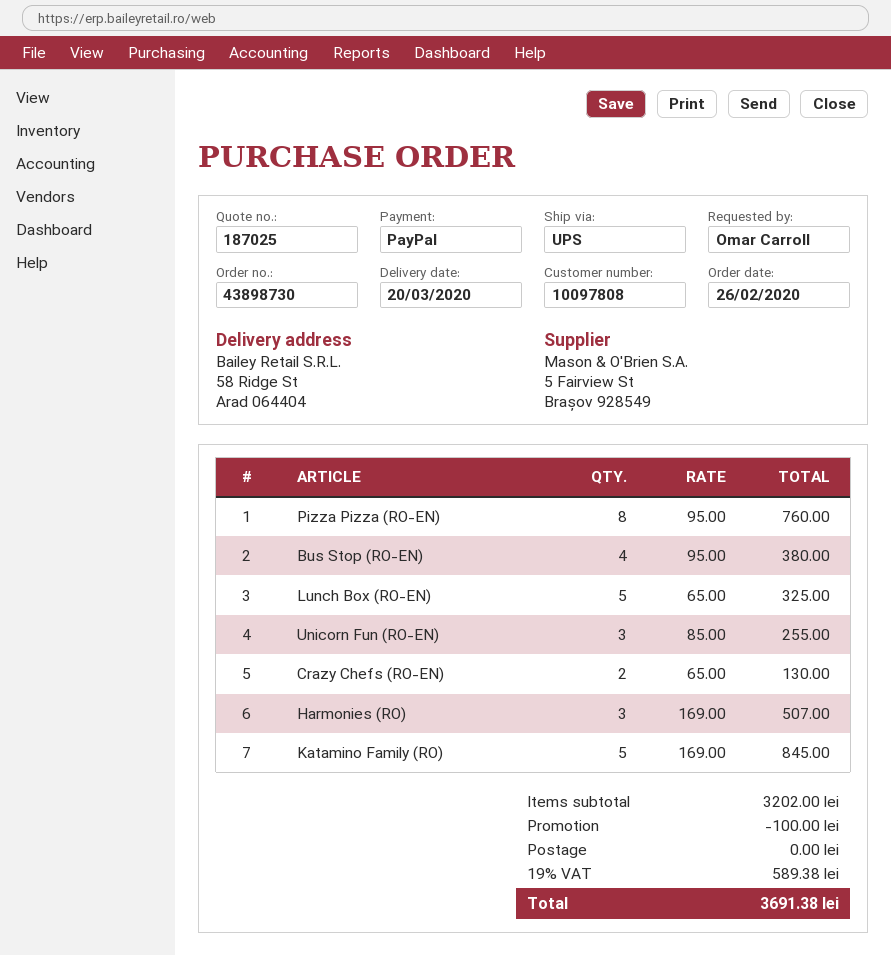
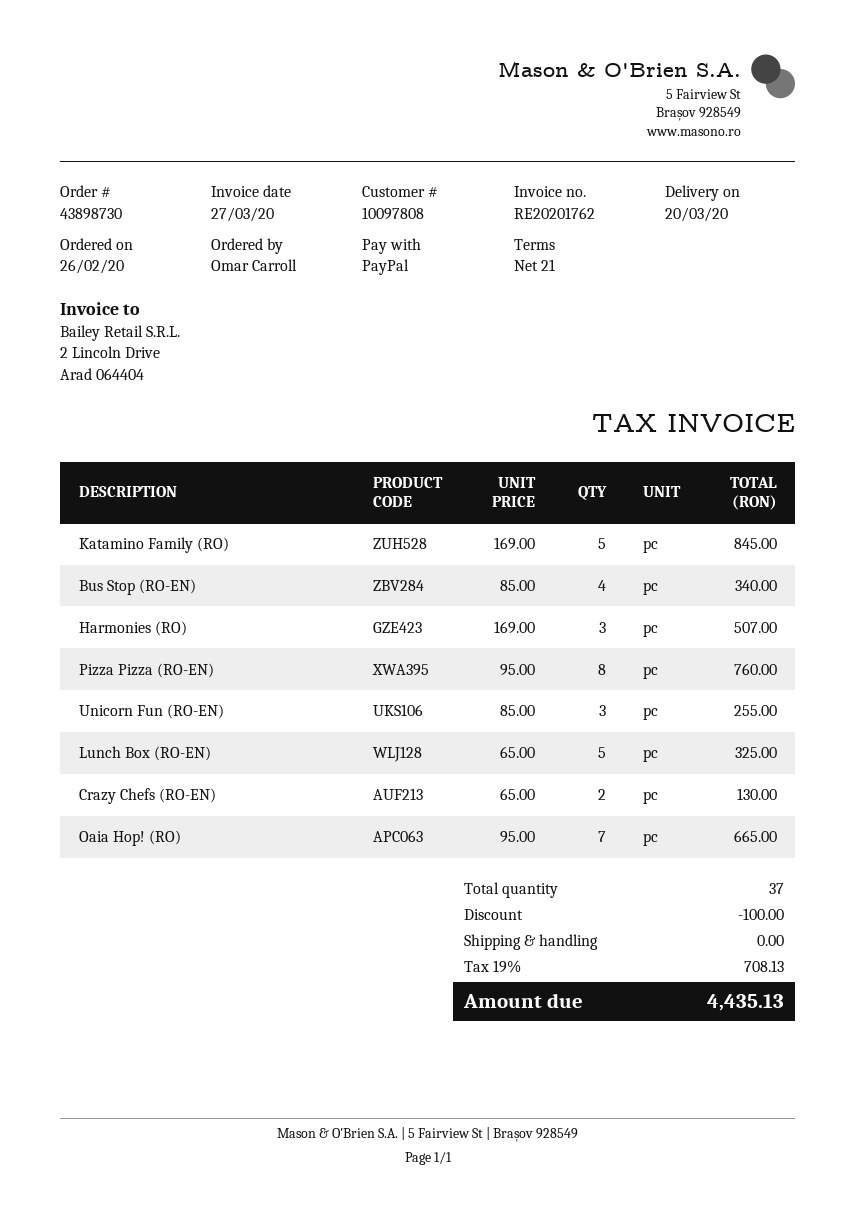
Bus Stop (RO-EN): 4 x 95.00 = 380.00 -> 4 x 85.00 = 340.00
Oaia Hop! (RO): none -> 7 x 95.00 = 665.00
tax: 19% = 589.38 -> 19% = 708.13
total: 3691.38 -> 4435.13

